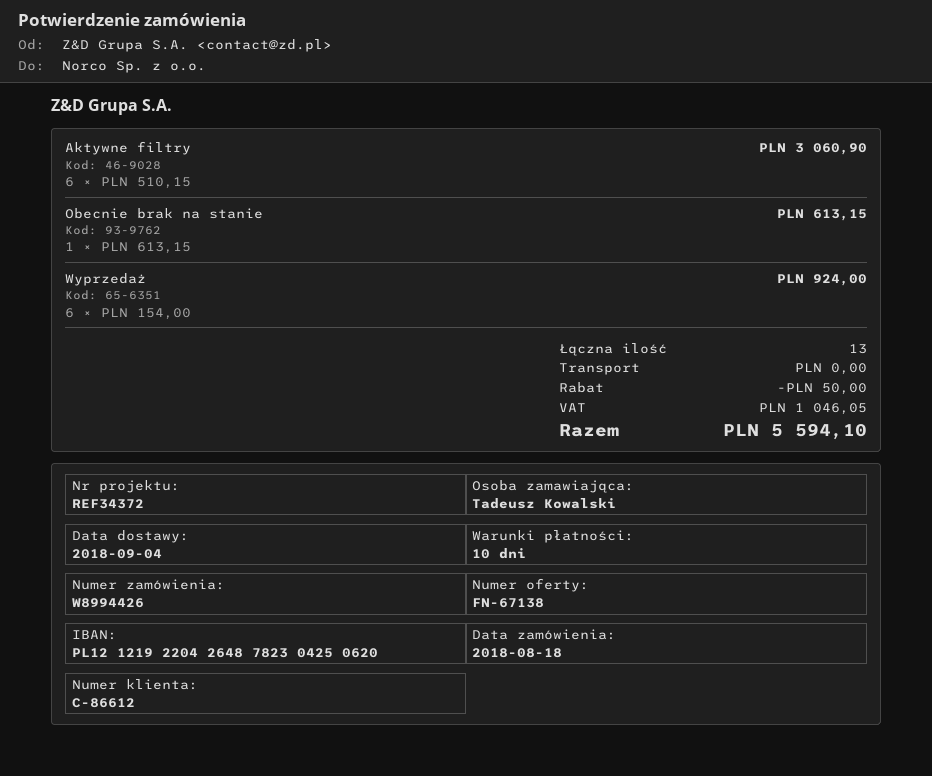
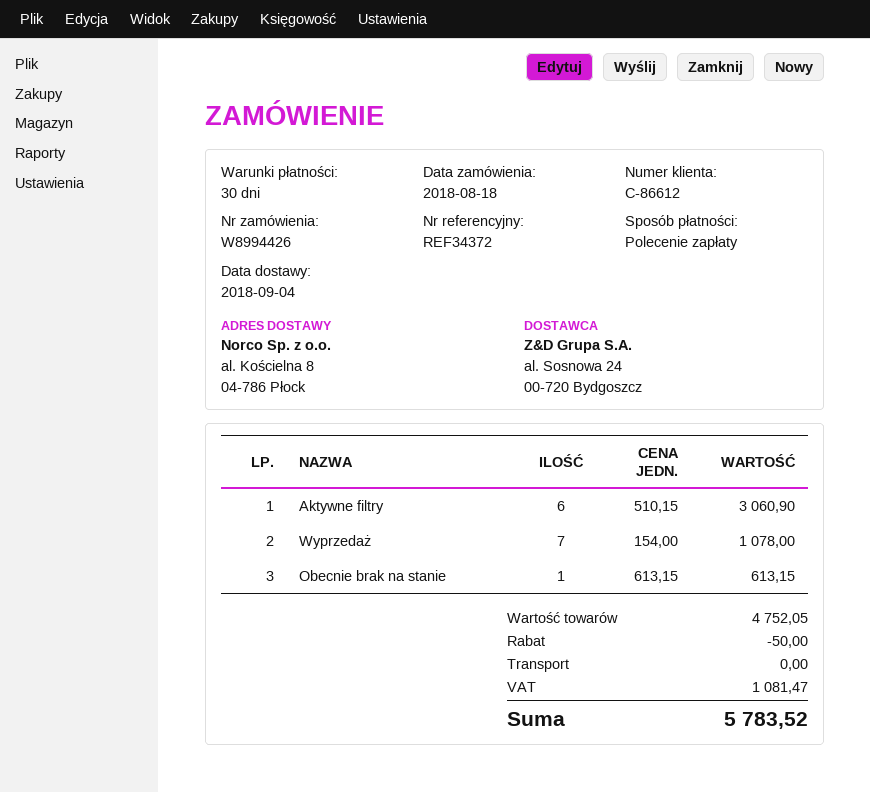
payment terms: 10 days -> 30 days
Wyprzedaż: 6 x 154.00 = 924.00 -> 7 x 154.00 = 1078.00
tax: 1046.05 -> 1081.47
total: 5594.10 -> 5783.52

